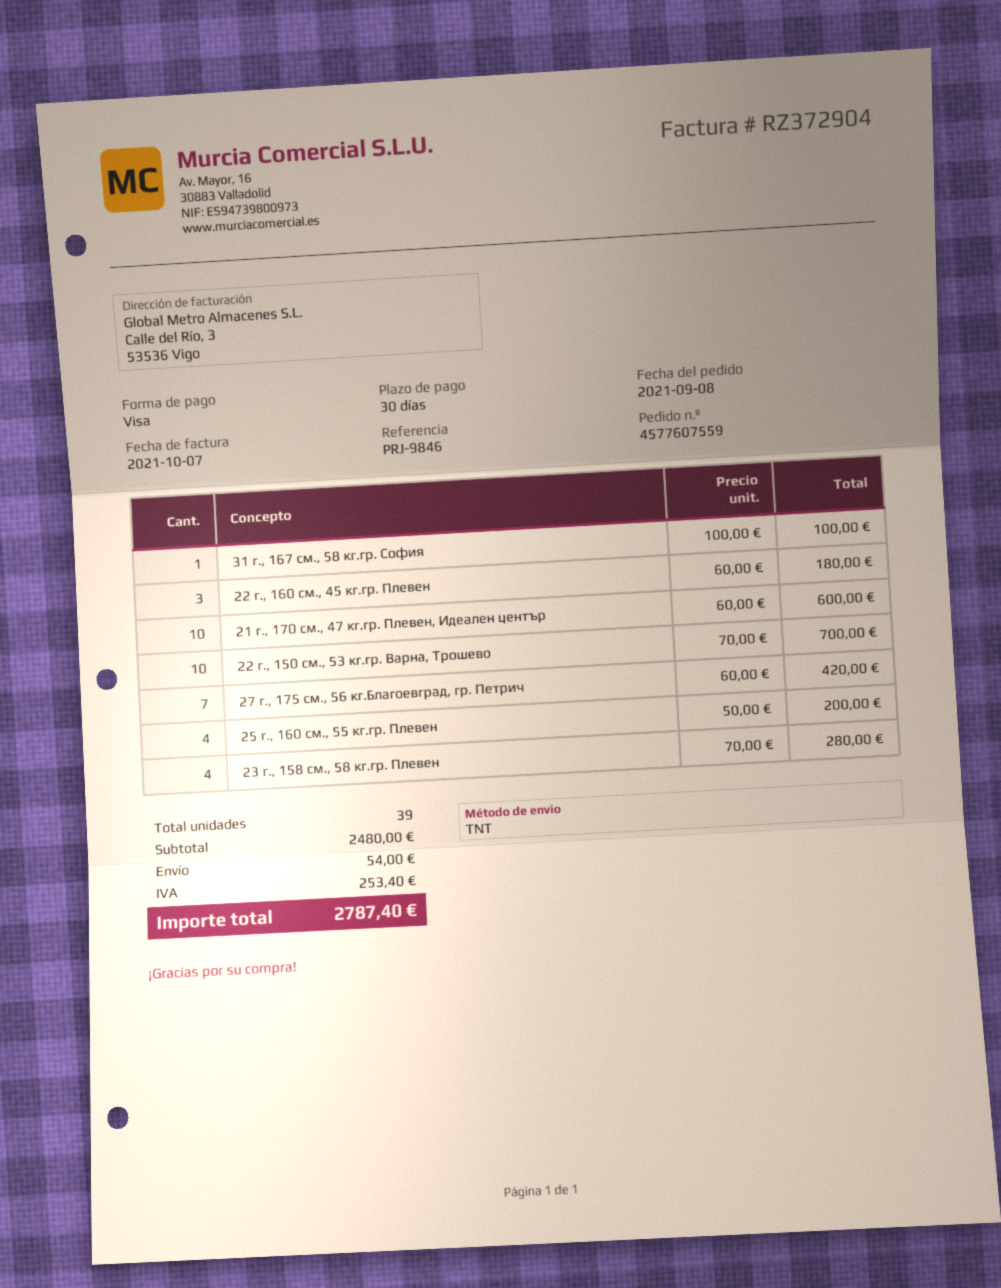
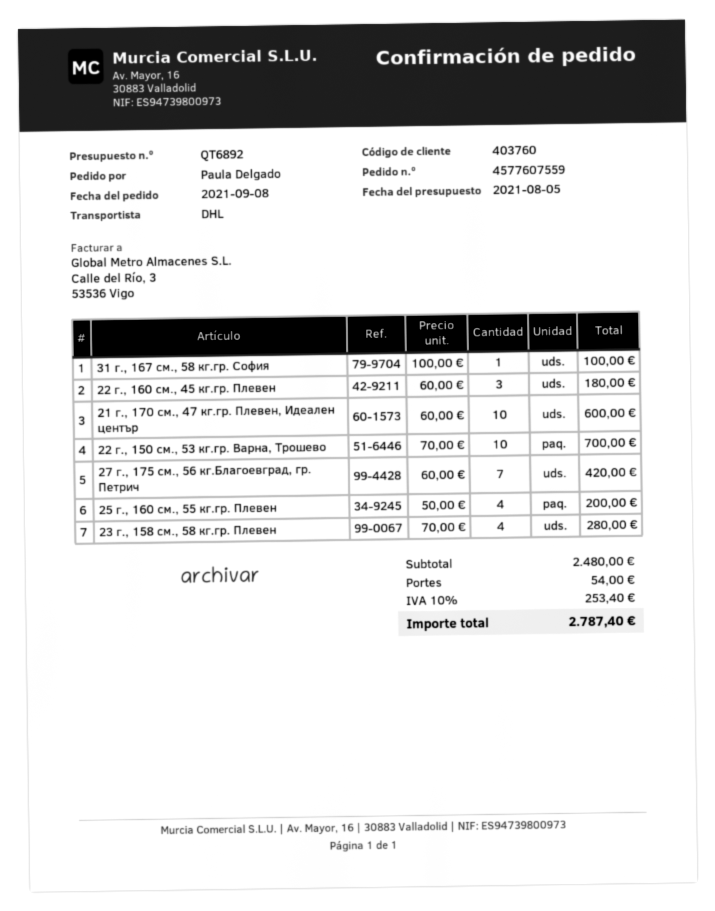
shipping method: TNT -> DHL

